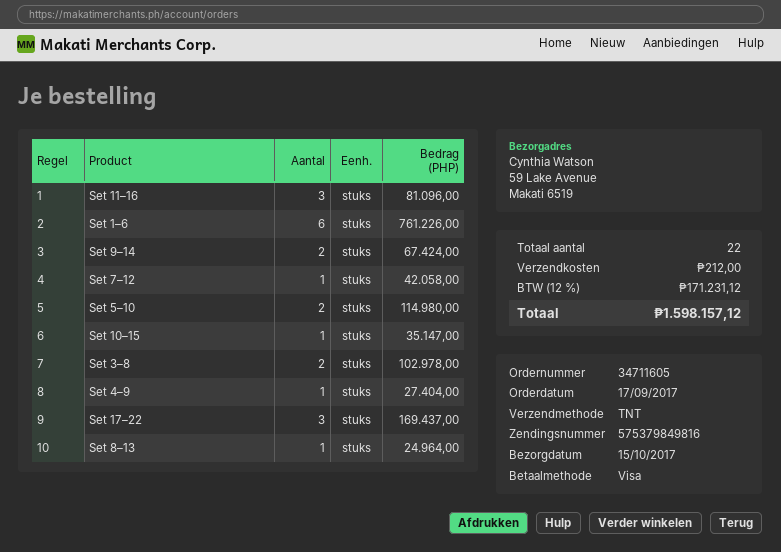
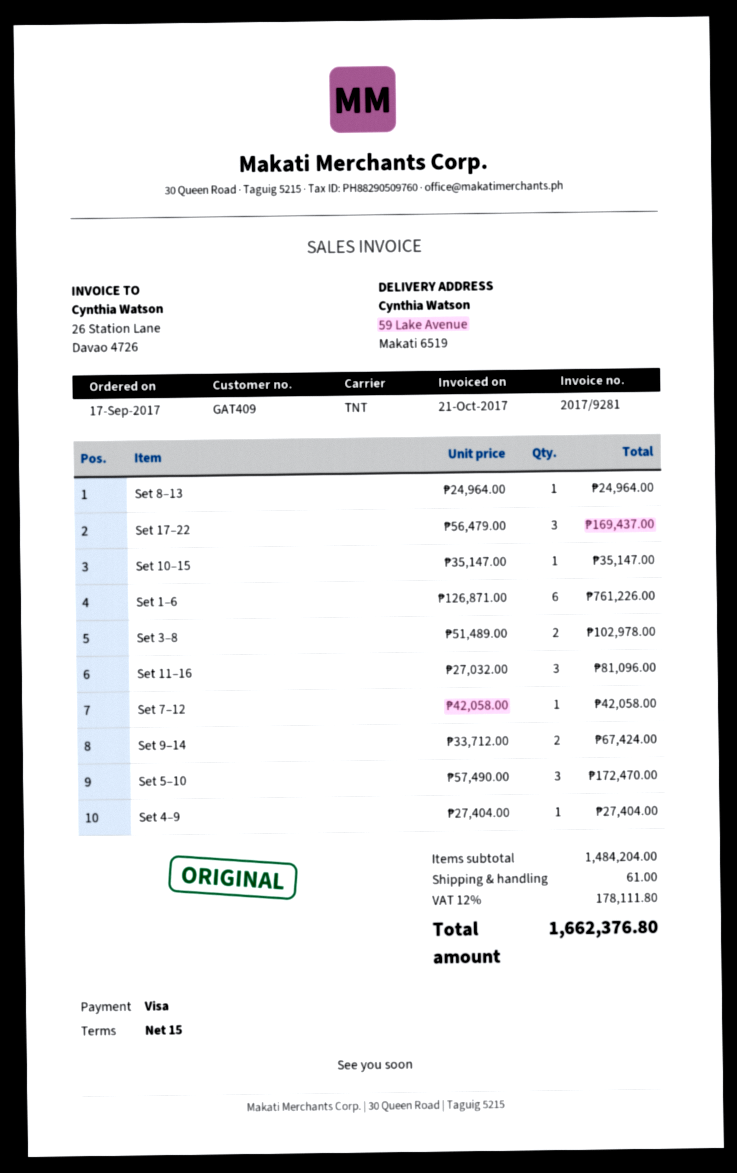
Set 5–10: 2 for 114980.00 -> 3 for 172470.00
shipping: 212.00 -> 61.00
tax: 12% = 171231.12 -> 12% = 178111.80
total: 1598157.12 -> 1662376.80

